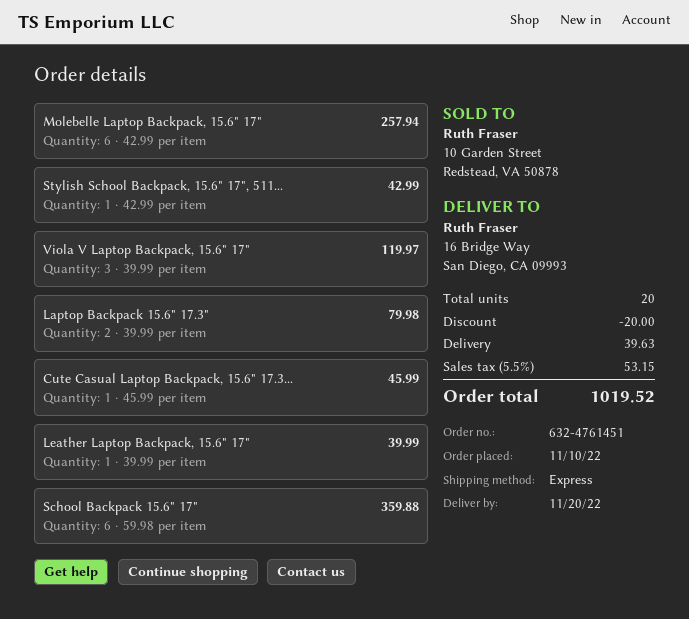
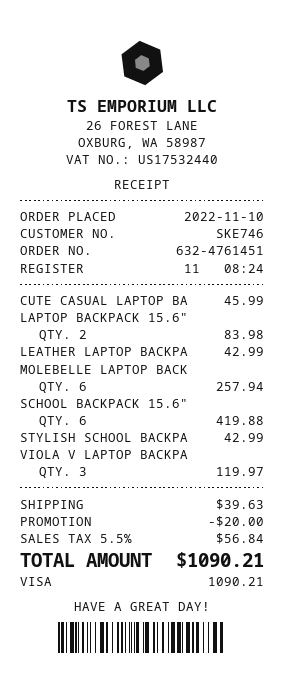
Laptop Backpack 15.6" 17.3": 2 for 79.98 -> 2 for 83.98
Leather Laptop Backpack, 15.6" 17": 1 for 39.99 -> 1 for 42.99
School Backpack 15.6" 17": 6 for 359.88 -> 6 for 419.88
tax: 5.5% = 53.15 -> 5.5% = 56.84
total: 1019.52 -> 1090.21

